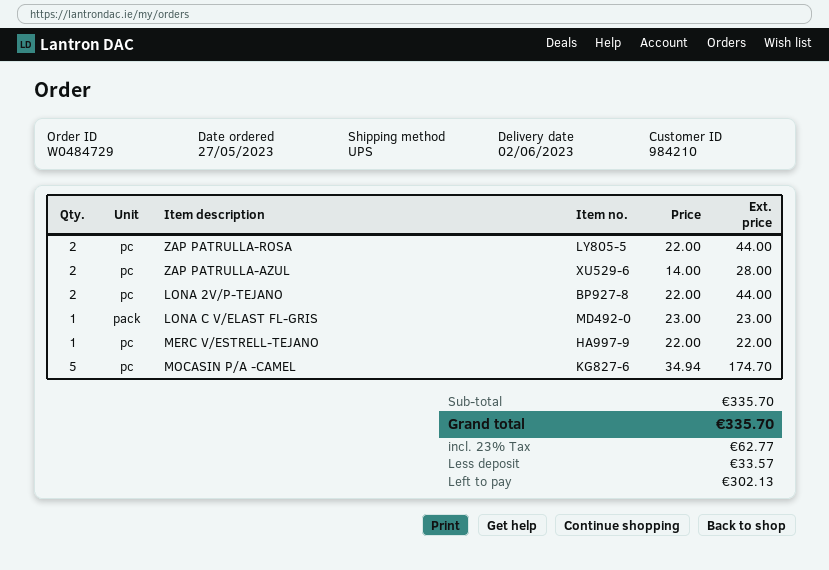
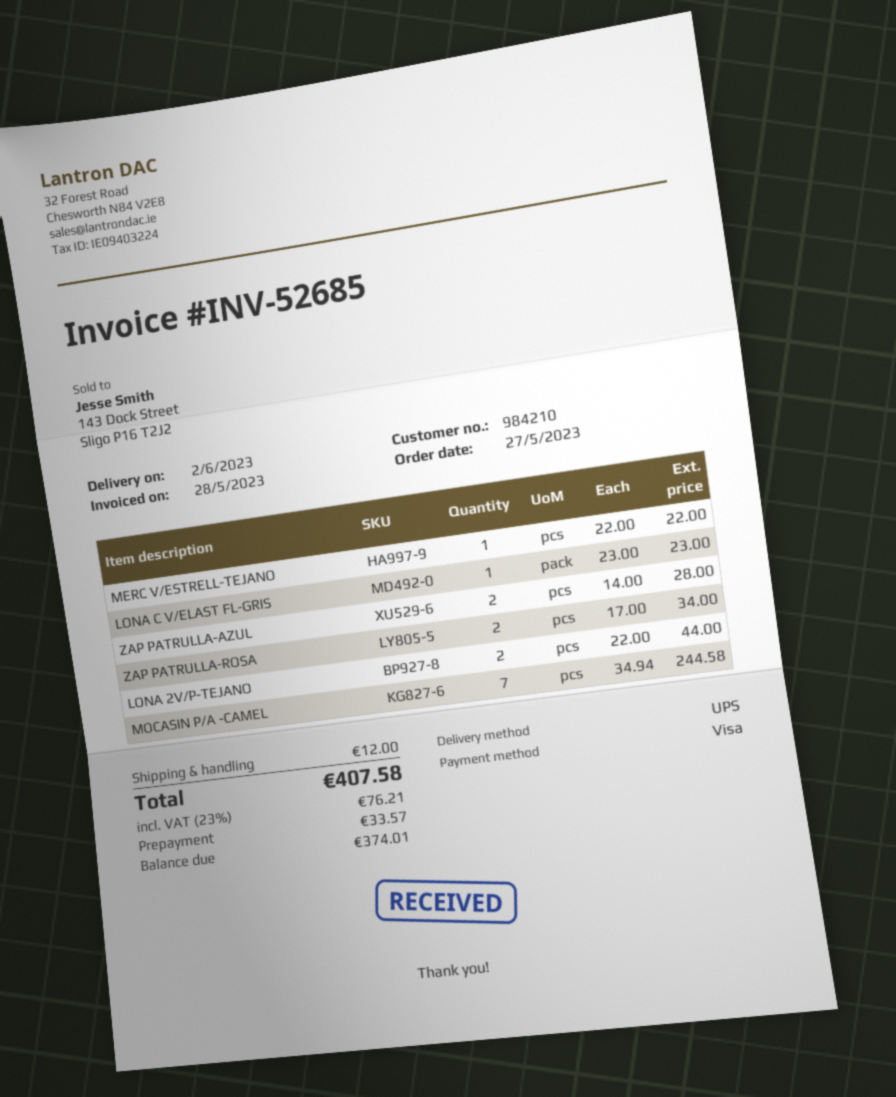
ZAP PATRULLA-ROSA: 2 x 22.00 = 44.00 -> 2 x 17.00 = 34.00
MOCASIN P/A -CAMEL: 5 x 34.94 = 174.70 -> 7 x 34.94 = 244.58
shipping: none -> 12.00
tax: 23% = 62.77 -> 23% = 76.21
total: 335.70 -> 407.58
balance: 302.13 -> 374.01

